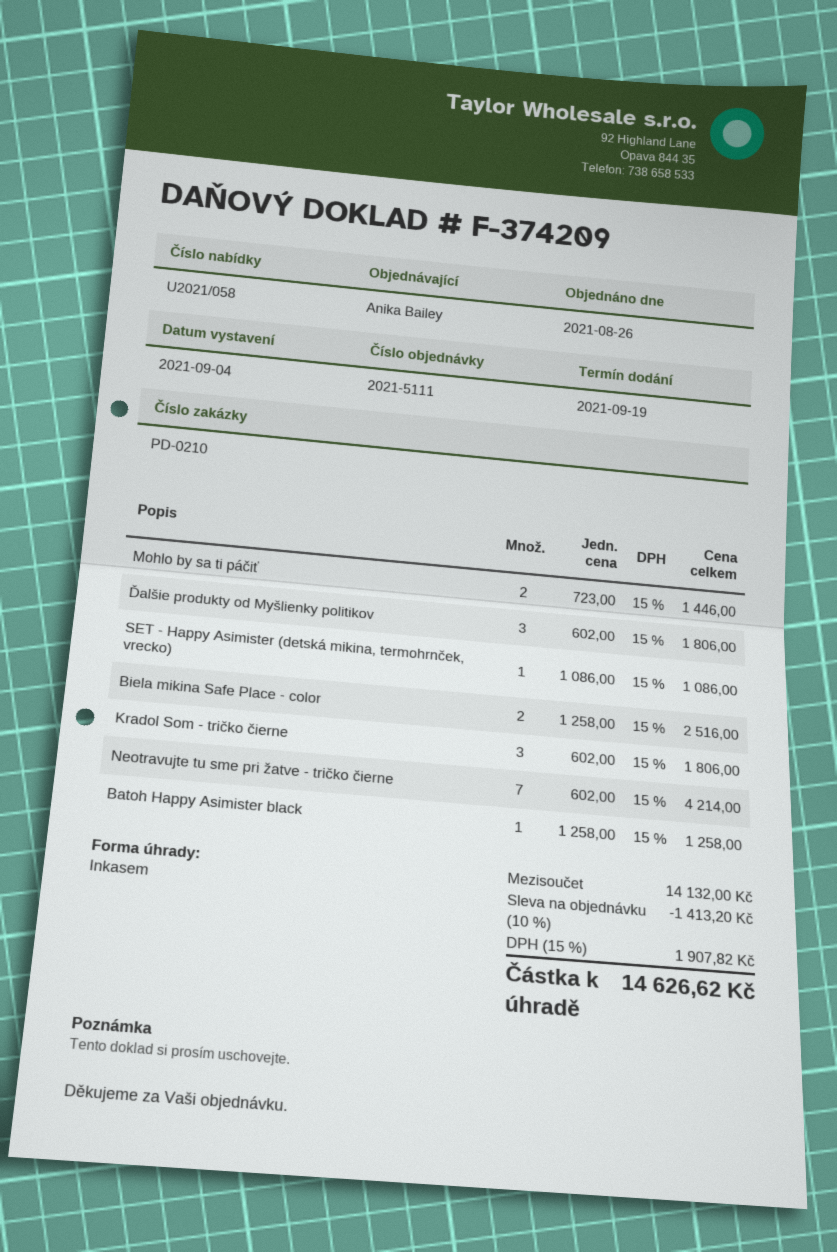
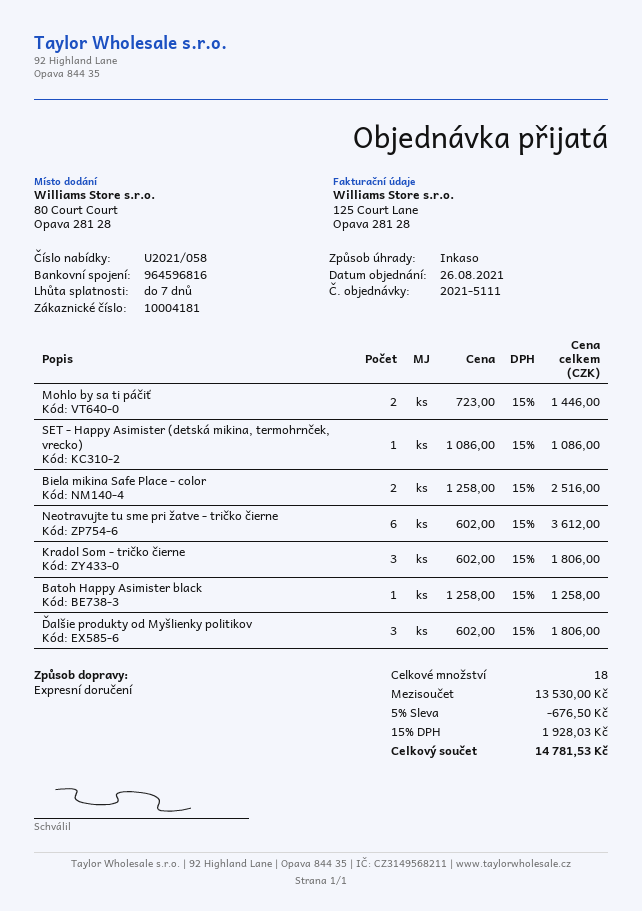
Neotravujte tu sme pri žatve - tričko čierne: 7 x 602.00 = 4214.00 -> 6 x 602.00 = 3612.00
subtotal: 14132.00 -> 13530.00
discount: 10% = 1413.20 -> 5% = 676.50
tax: 15% = 1907.82 -> 15% = 1928.03
total: 14626.62 -> 14781.53

